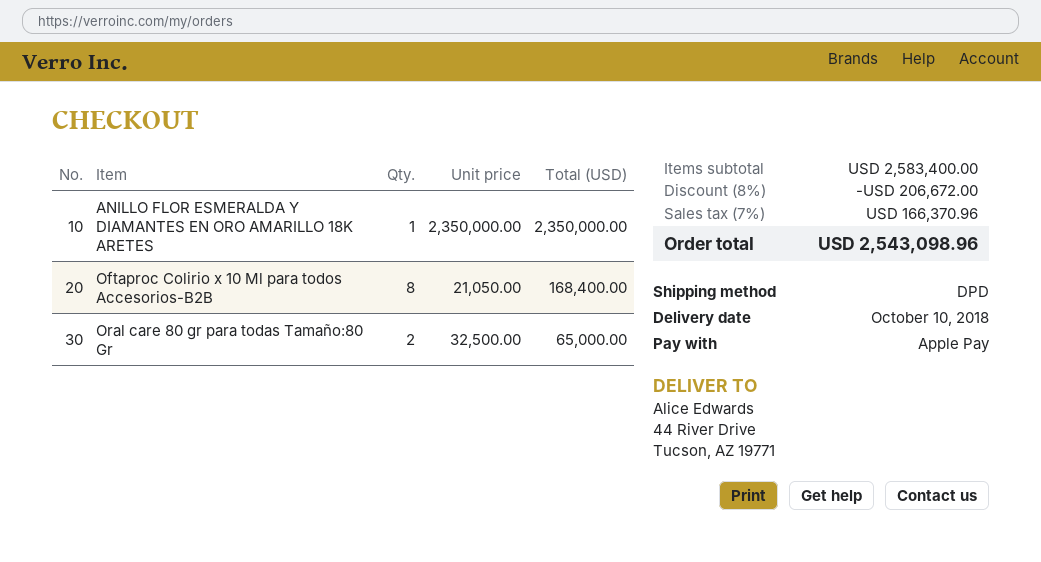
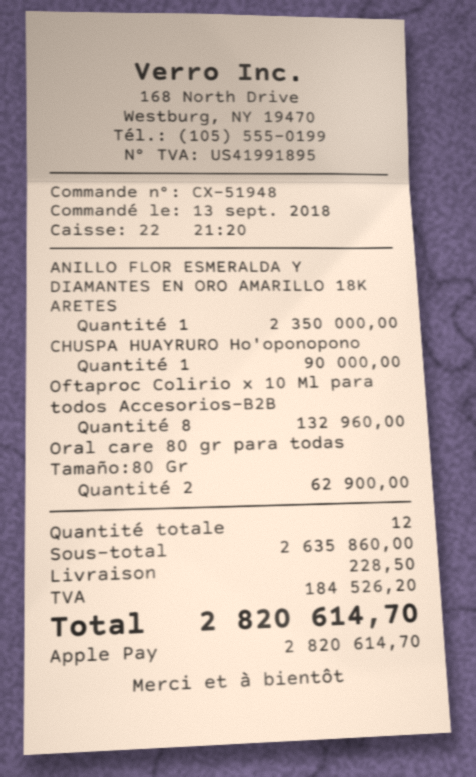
Oftaproc Colirio x 10 Ml para todos Accesorios-B2B: 8 for 168400.00 -> 8 for 132960.00
Oral care 80 gr para todas Tamaño:80 Gr: 2 for 65000.00 -> 2 for 62900.00
CHUSPA HUAYRURO Ho'oponopono: none -> 1 for 90000.00
subtotal: 2583400.00 -> 2635860.00
discount: 8% = 206672.00 -> none
shipping: none -> 228.50
tax: 166370.96 -> 184526.20
total: 2543098.96 -> 2820614.70

